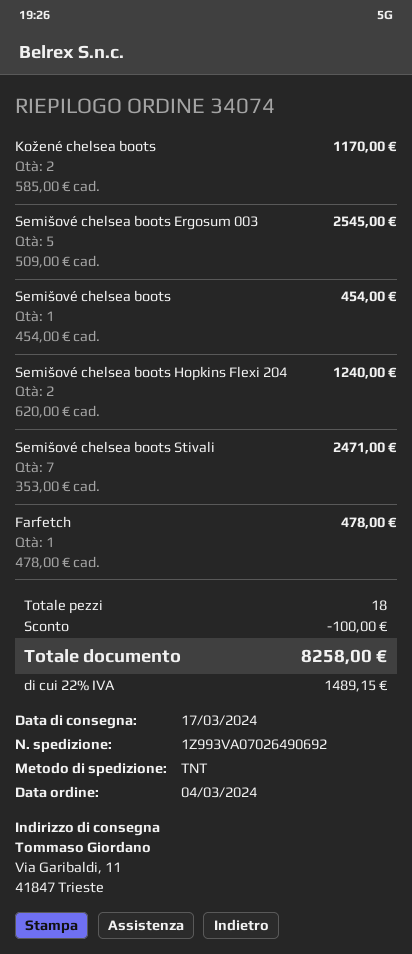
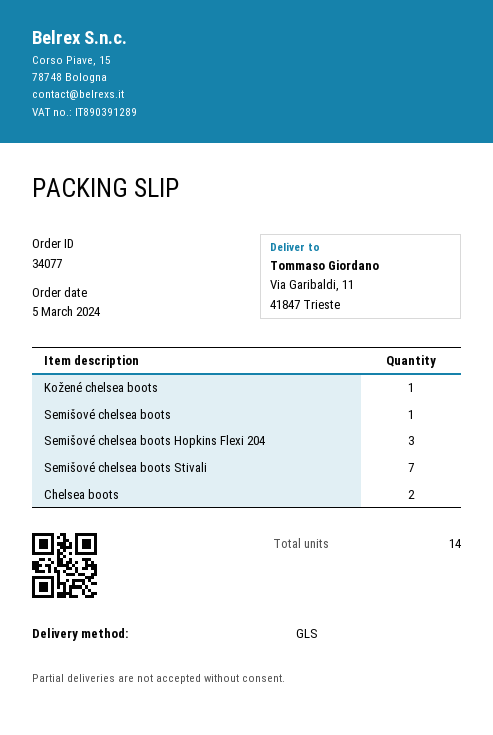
order number: 34074 -> 34077
order date: 2024-03-04 -> 2024-03-05
shipping method: TNT -> GLS
Kožené chelsea boots: 2 -> 1
Semišové chelsea boots Ergosum 003: 5 -> none
Semišové chelsea boots Hopkins Flexi 204: 2 -> 3
Farfetch: 1 -> none
Chelsea boots: none -> 2
total quantity: 18 -> 14

